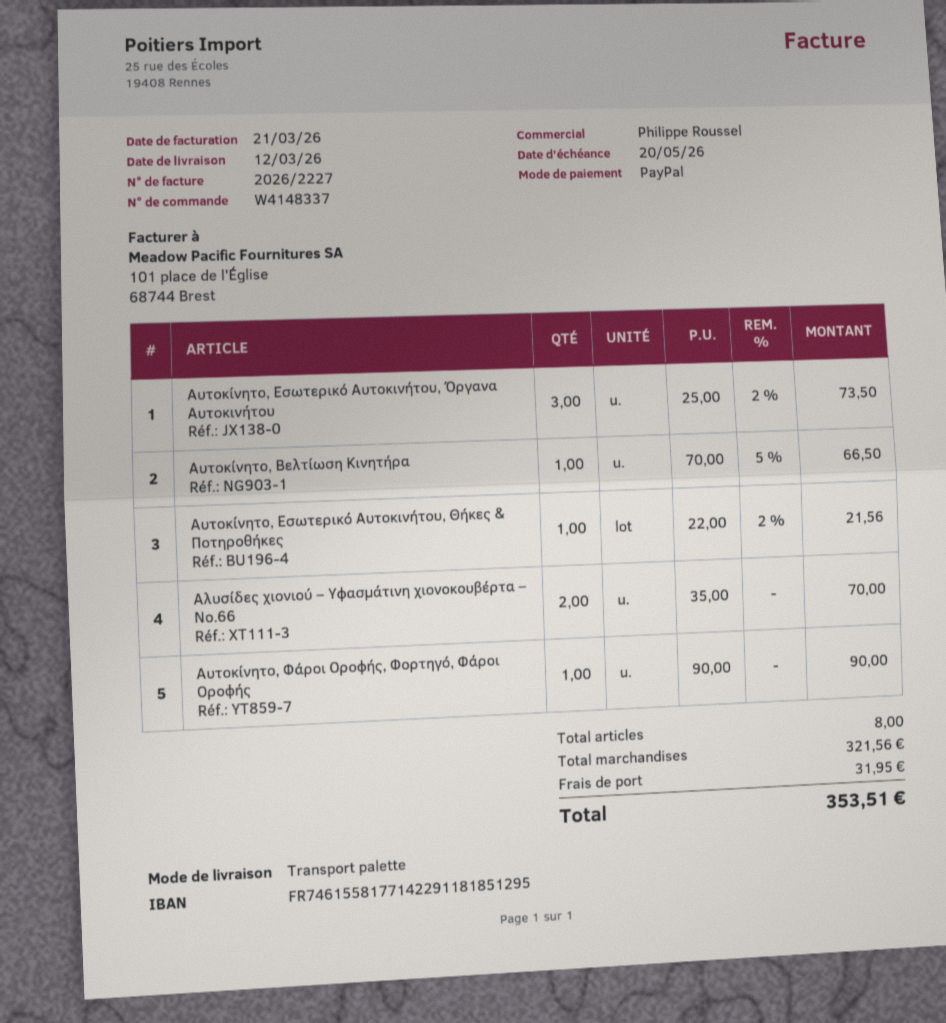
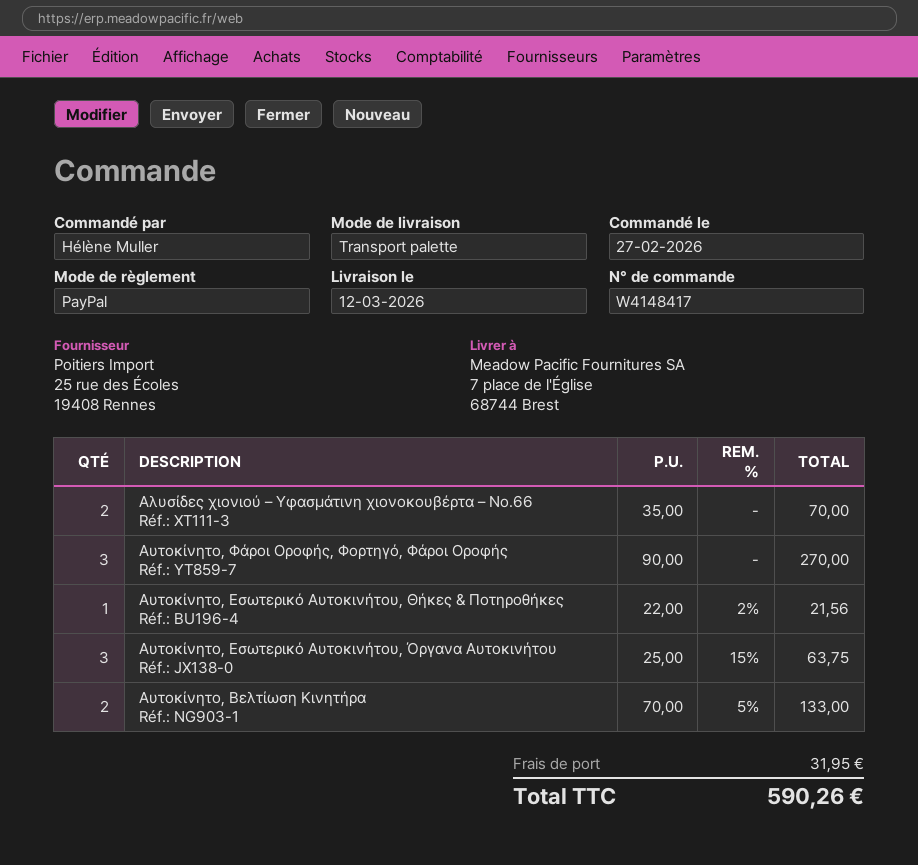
order number: W4148337 -> W4148417
Αυτοκίνητο, Εσωτερικό Αυτοκινήτου, Όργανα Αυτοκινήτου: 3 x 25.00 - 2% = 73.50 -> 3 x 25.00 - 15% = 63.75
Αυτοκίνητο, Βελτίωση Κινητήρα: 1 x 70.00 - 5% = 66.50 -> 2 x 70.00 - 5% = 133.00
Αυτοκίνητο, Φάροι Οροφής, Φορτηγό, Φάροι Οροφής: 1 x 90.00 = 90.00 -> 3 x 90.00 = 270.00
total: 353.51 -> 590.26

